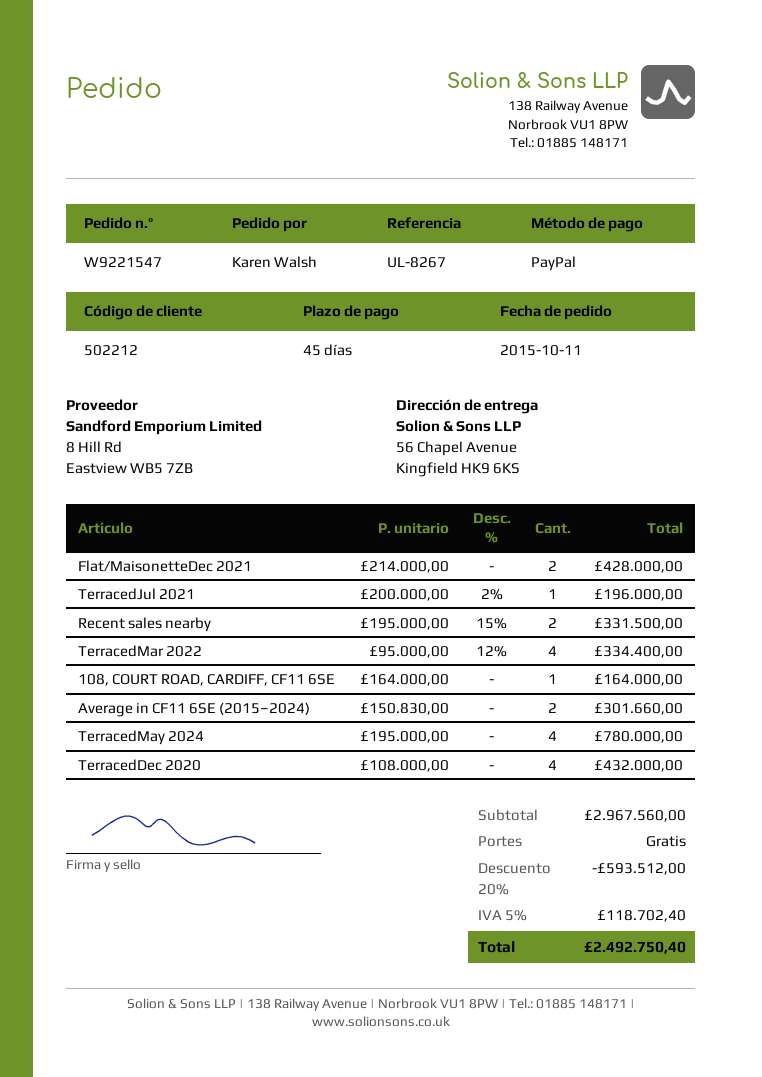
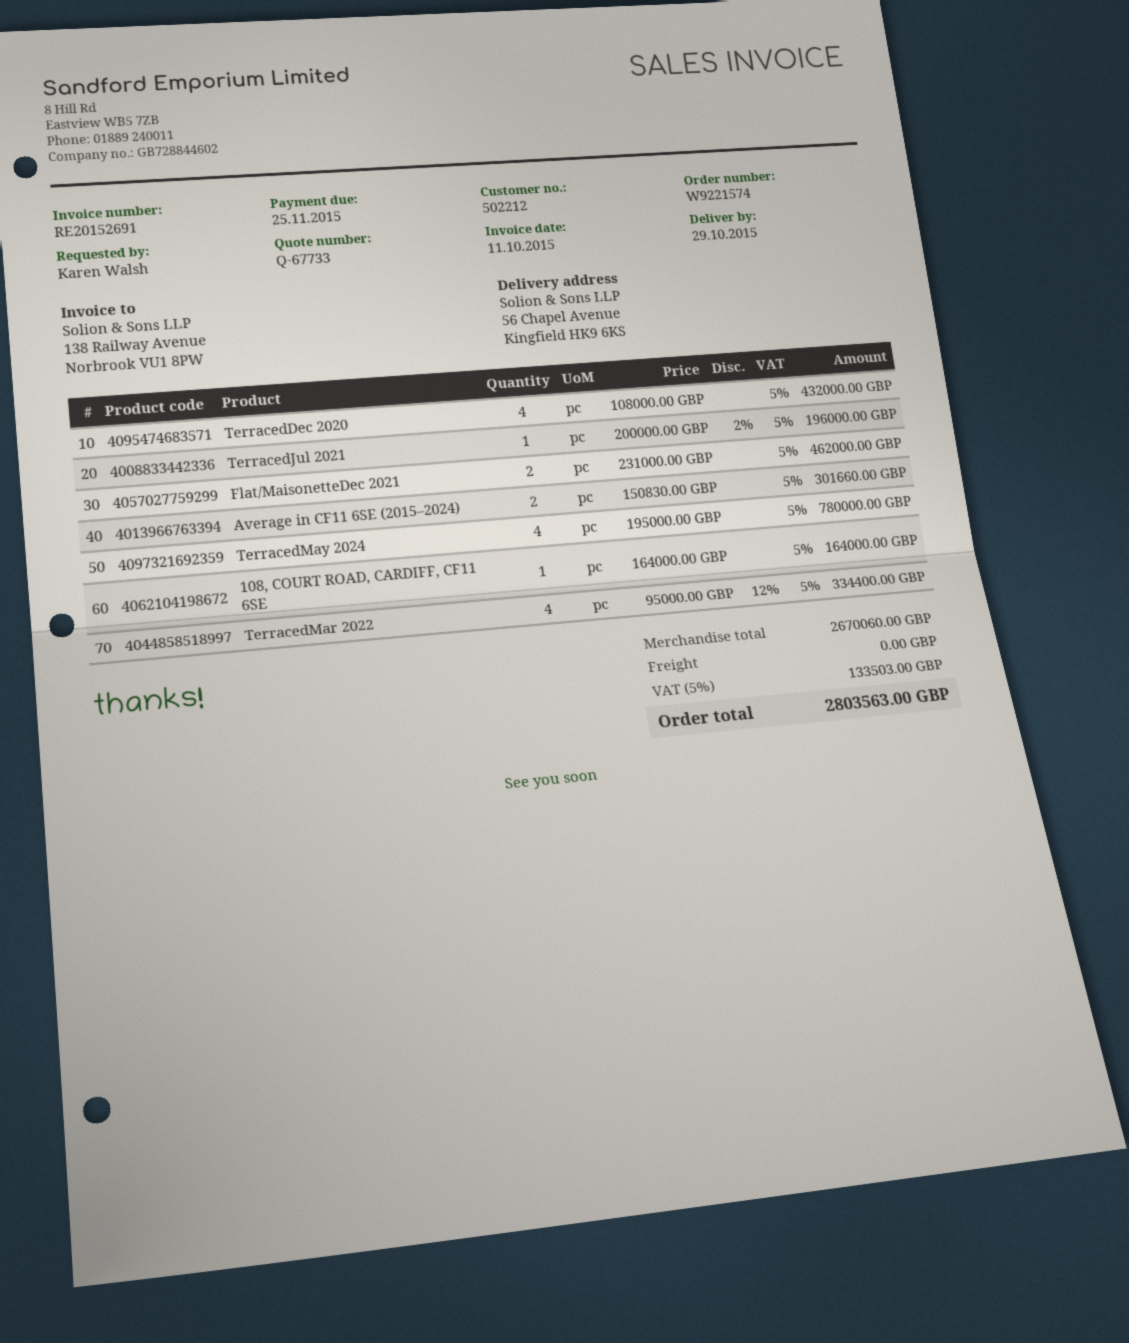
order number: W9221547 -> W9221574
Flat/MaisonetteDec 2021: 2 x 214000.00 = 428000.00 -> 2 x 231000.00 = 462000.00
Recent sales nearby: 2 x 195000.00 - 15% = 331500.00 -> none
subtotal: 2967560.00 -> 2670060.00
discount: 20% = 593512.00 -> none
tax: 5% = 118702.40 -> 5% = 133503.00
total: 2492750.40 -> 2803563.00

